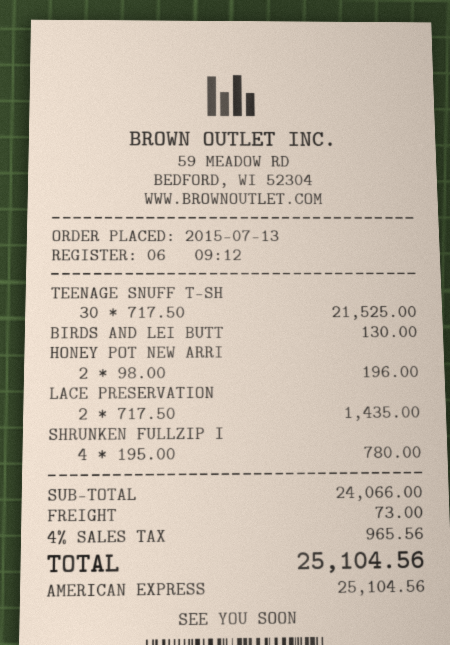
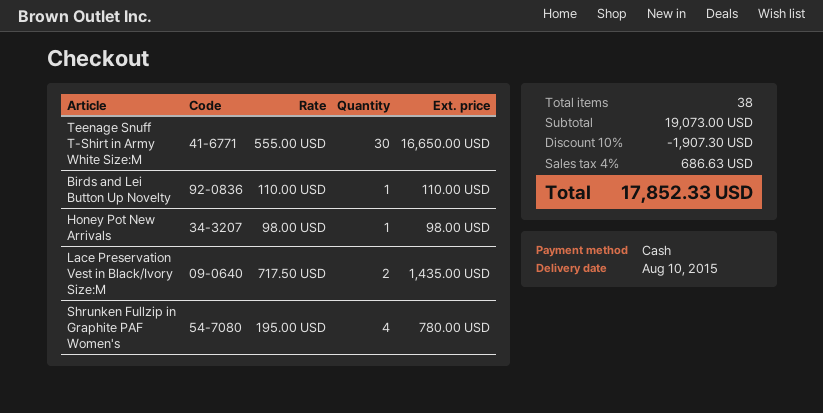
payment method: American Express -> cash
TEENAGE SNUFF T-SH: 30 x 717.50 = 21525.00 -> 30 x 555.00 = 16650.00
BIRDS AND LEI BUTT: 1 x 130.00 = 130.00 -> 1 x 110.00 = 110.00
HONEY POT NEW ARRI: 2 x 98.00 = 196.00 -> 1 x 98.00 = 98.00
subtotal: 24066.00 -> 19073.00
discount: none -> 10% = 1907.30
shipping: 73.00 -> none
tax: 4% = 965.56 -> 4% = 686.63
total: 25104.56 -> 17852.33

